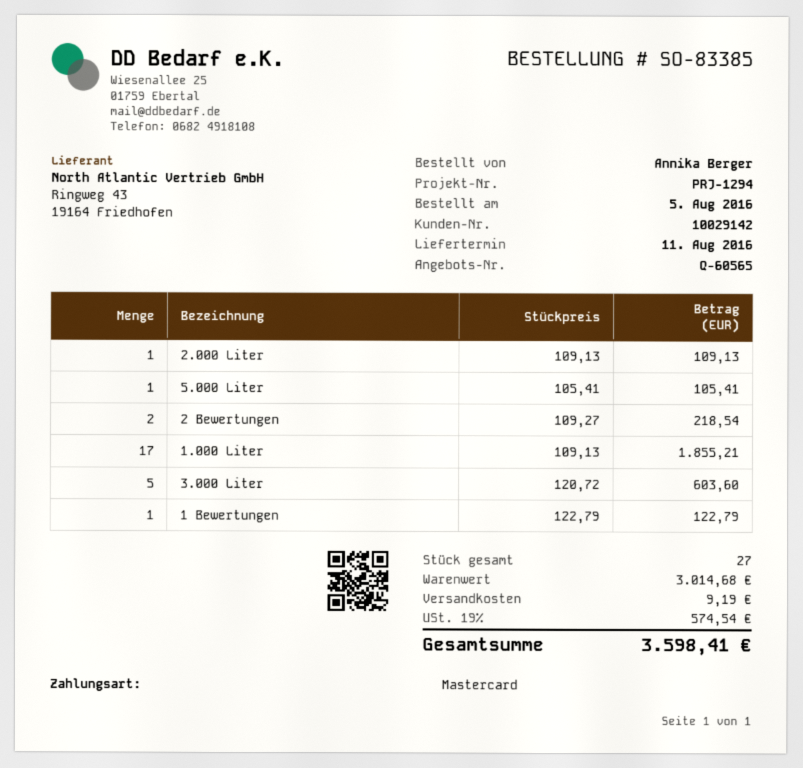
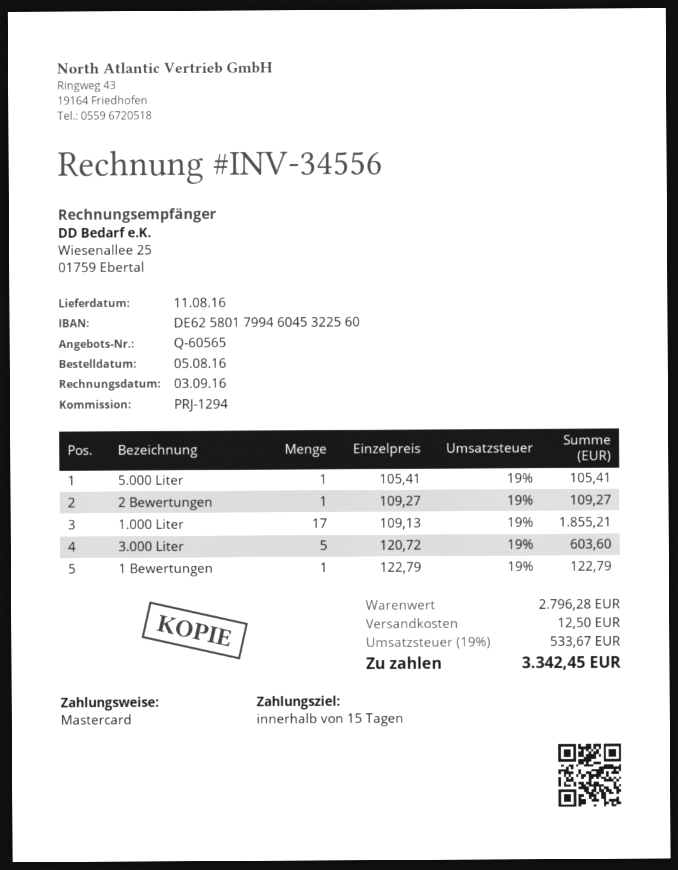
2.000 Liter: 1 x 109.13 = 109.13 -> none
2 Bewertungen: 2 x 109.27 = 218.54 -> 1 x 109.27 = 109.27
subtotal: 3014.68 -> 2796.28
shipping: 9.19 -> 12.50
tax: 19% = 574.54 -> 19% = 533.67
total: 3598.41 -> 3342.45

